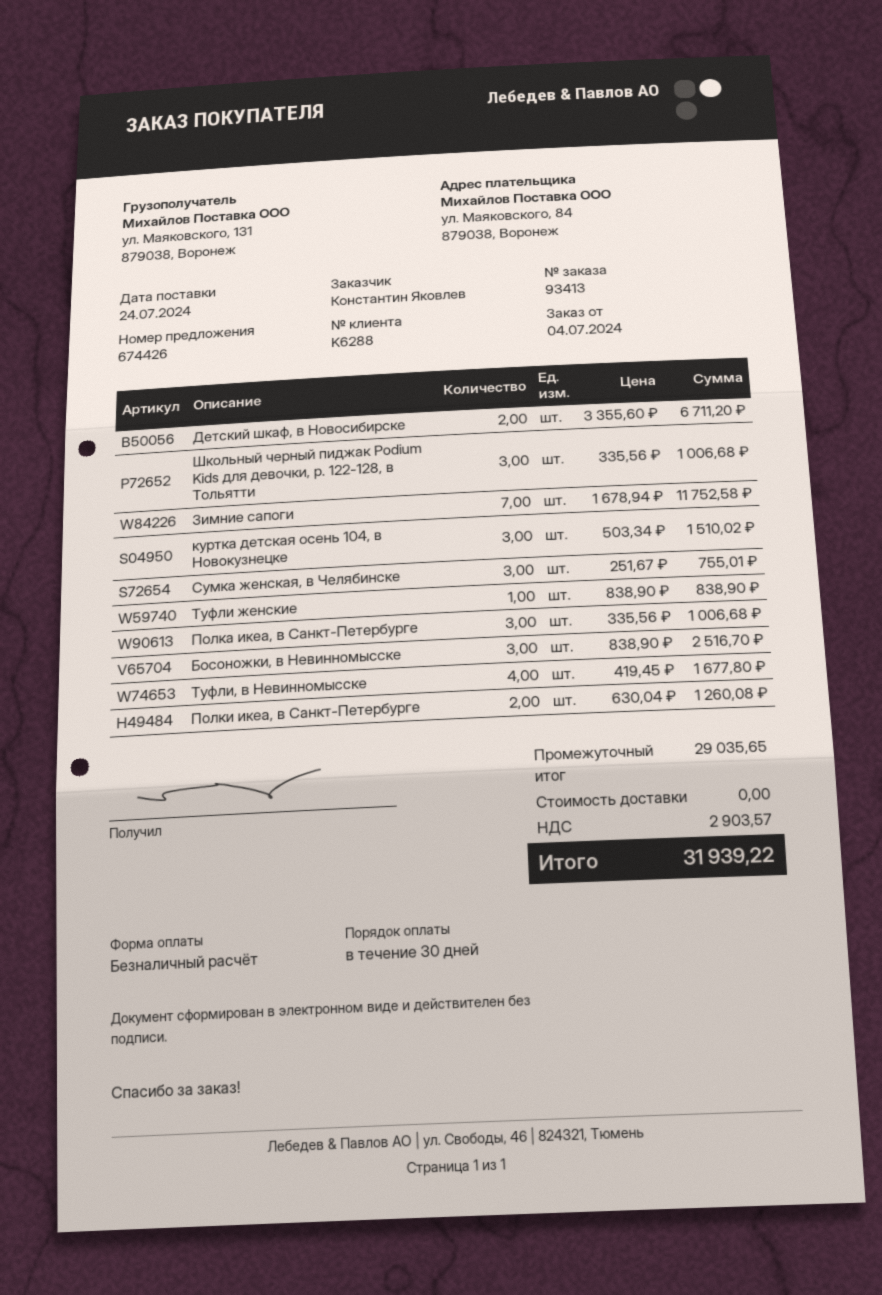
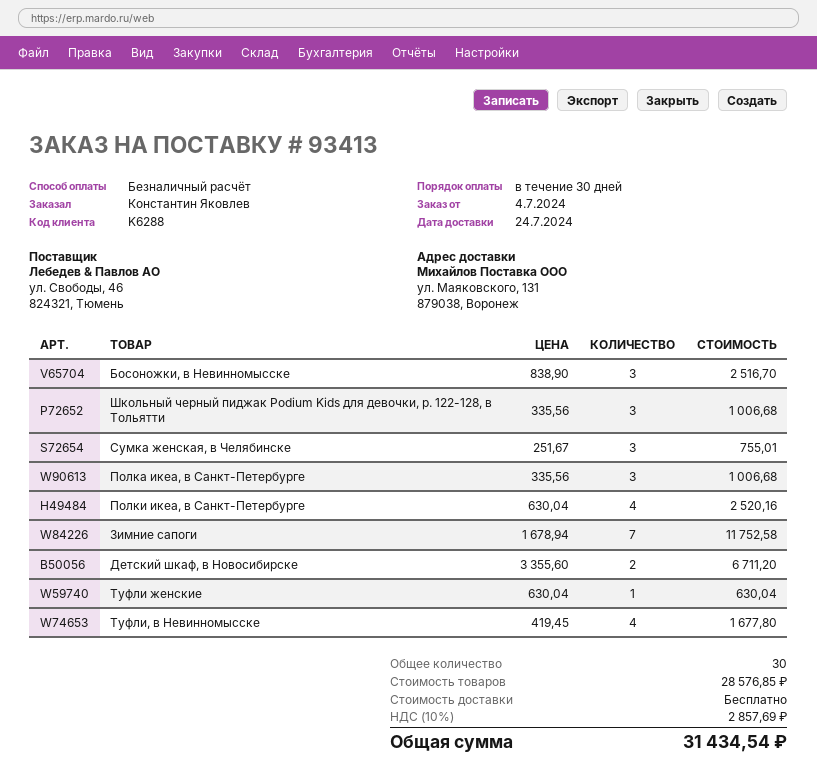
куртка детская осень 104, в Новокузнецке: 3 x 503.34 = 1510.02 -> none
Туфли женские: 1 x 838.90 = 838.90 -> 1 x 630.04 = 630.04
Полки икеа, в Санкт-Петербурге: 2 x 630.04 = 1260.08 -> 4 x 630.04 = 2520.16
subtotal: 29035.65 -> 28576.85
tax: 2903.57 -> 2857.69
total: 31939.22 -> 31434.54

